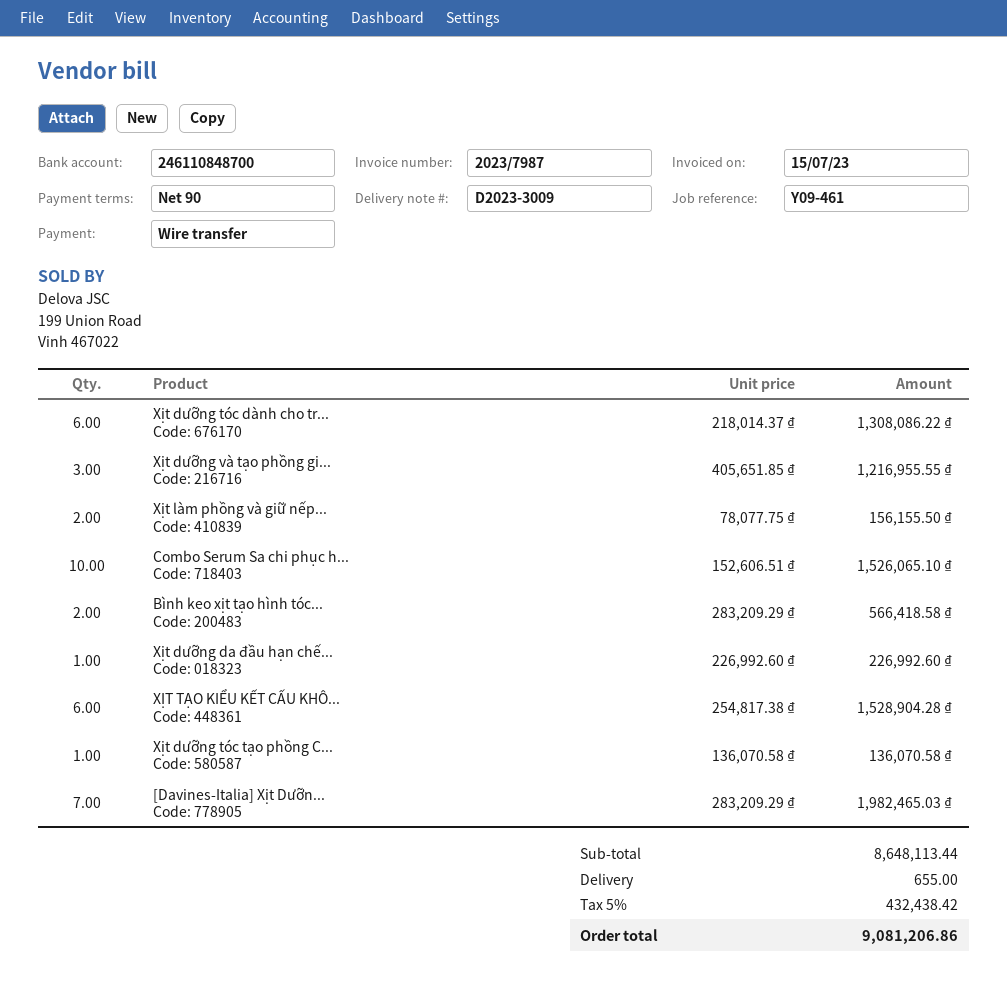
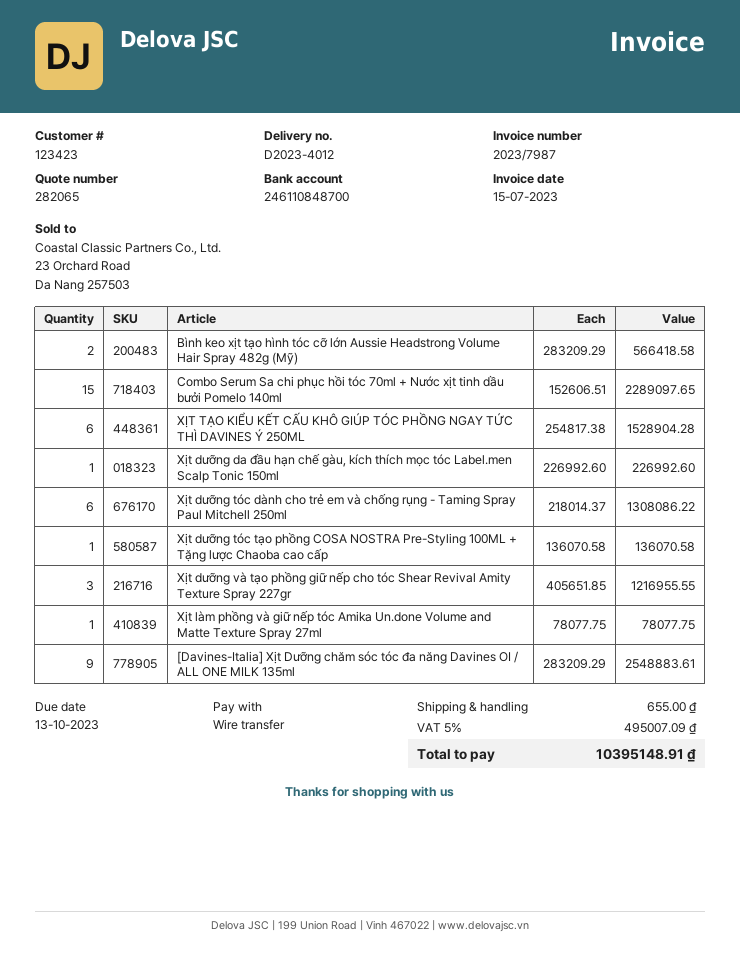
delivery note number: D2023-3009 -> D2023-4012
Xịt làm phồng và giữ nếp...: 2 x 78077.75 = 156155.50 -> 1 x 78077.75 = 78077.75
Combo Serum Sa chi phục h...: 10 x 152606.51 = 1526065.10 -> 15 x 152606.51 = 2289097.65
[Davines-Italia] Xịt Dưỡn...: 7 x 283209.29 = 1982465.03 -> 9 x 283209.29 = 2548883.61
tax: 5% = 432438.42 -> 5% = 495007.09
total: 9081206.86 -> 10395148.91

